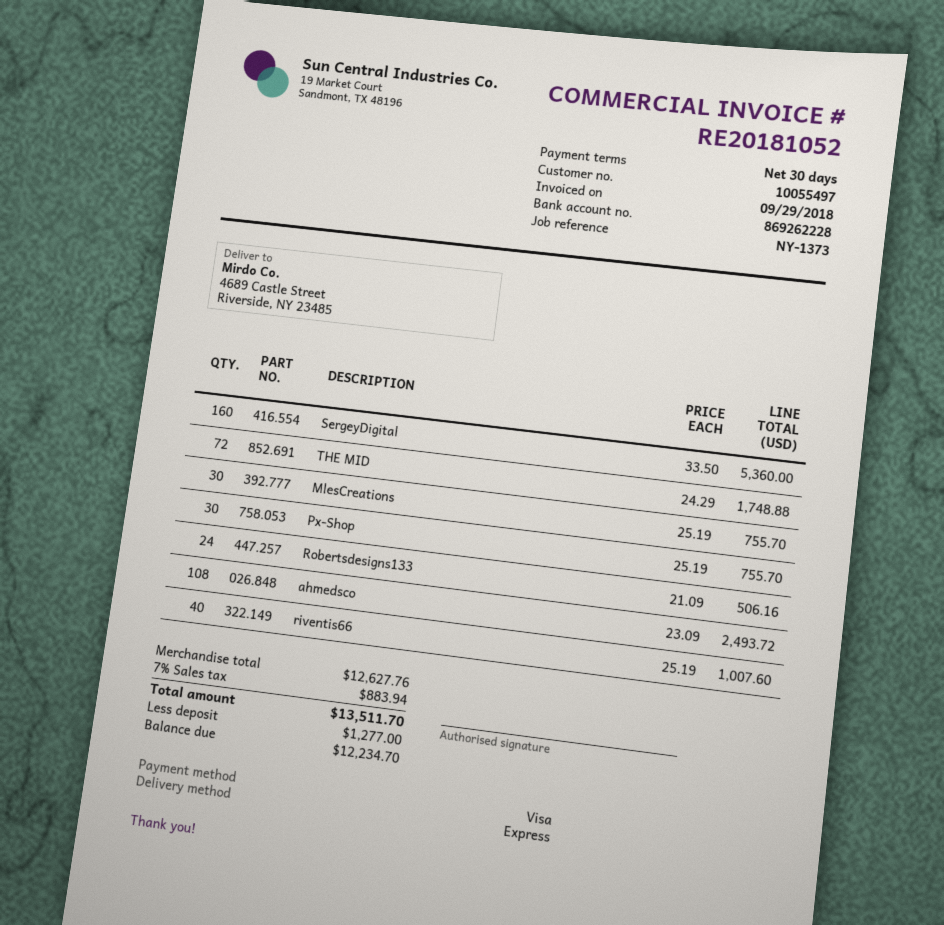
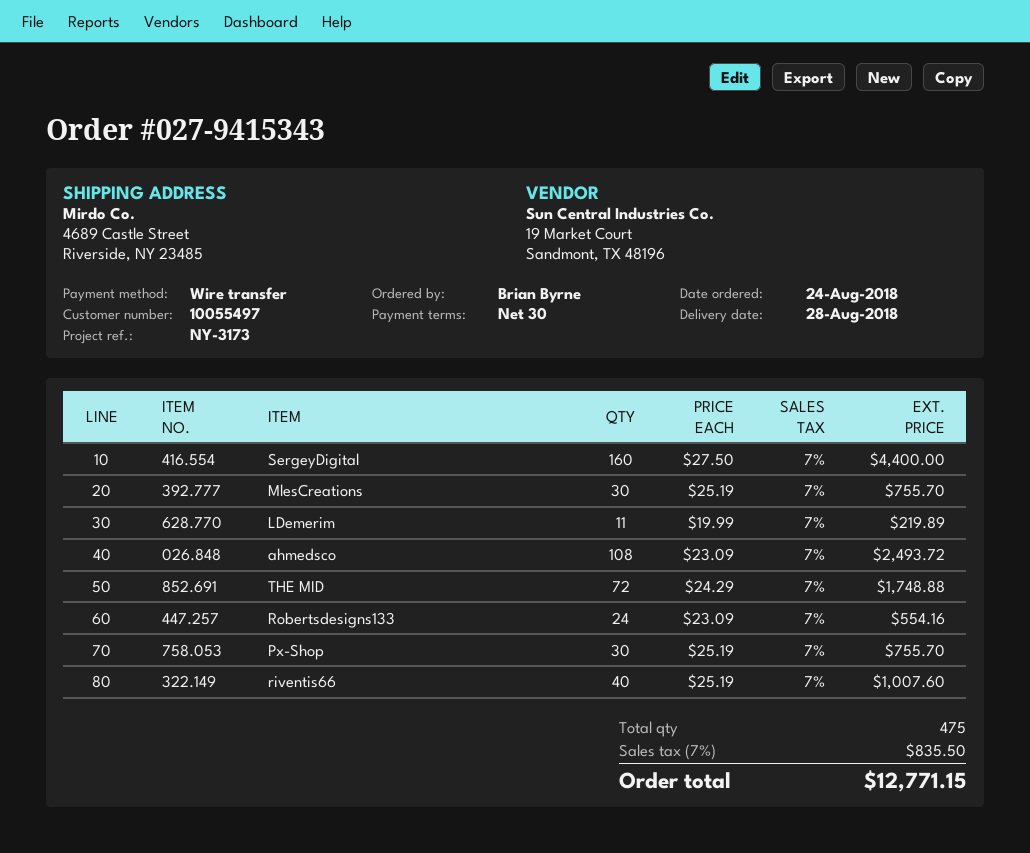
reference: NY-1373 -> NY-3173
payment method: Visa -> bank transfer
SergeyDigital: 160 x 33.50 = 5360.00 -> 160 x 27.50 = 4400.00
Robertsdesigns133: 24 x 21.09 = 506.16 -> 24 x 23.09 = 554.16
LDemerim: none -> 11 x 19.99 = 219.89
tax: 7% = 883.94 -> 7% = 835.50
total: 13511.70 -> 12771.15

